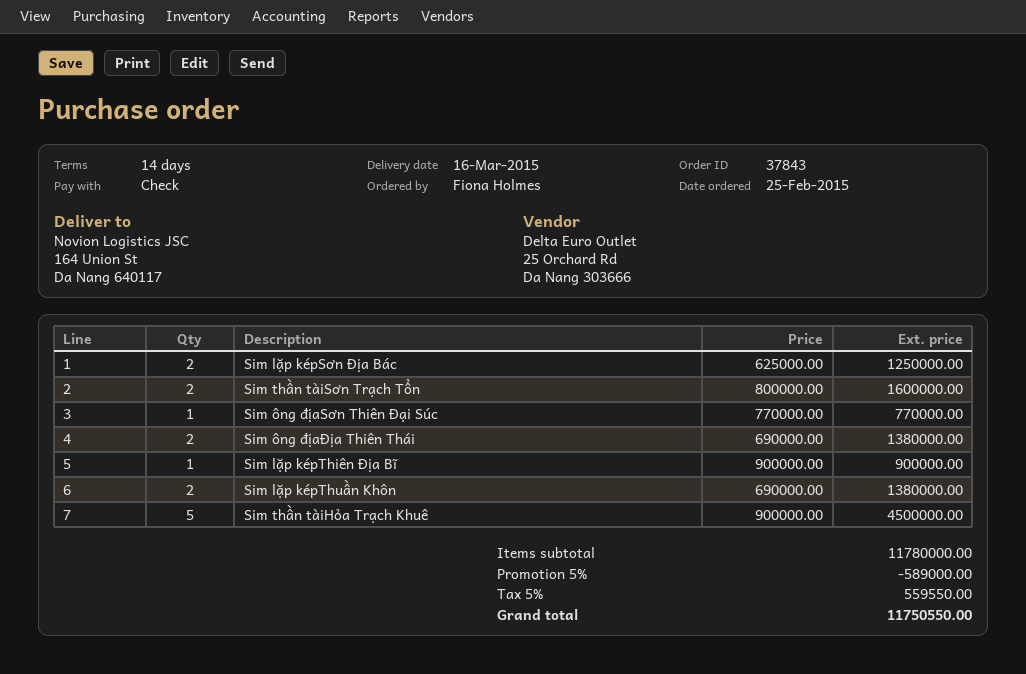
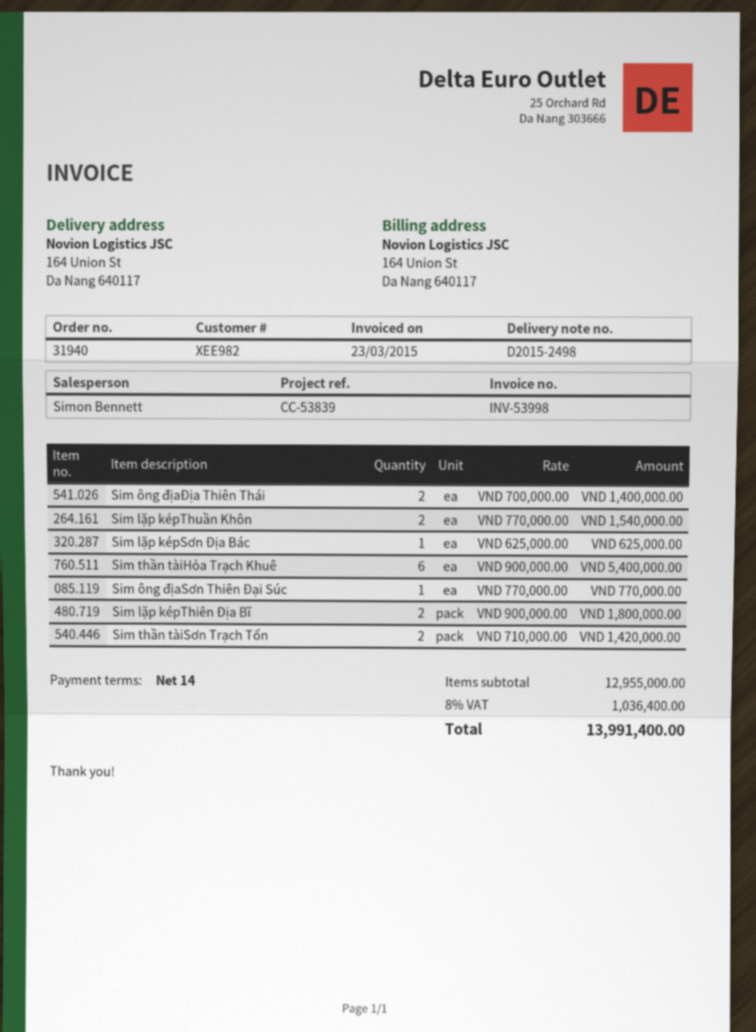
order number: 37843 -> 31940
Sim lặp képSơn Địa Bác: 2 x 625000.00 = 1250000.00 -> 1 x 625000.00 = 625000.00
Sim thần tàiSơn Trạch Tổn: 2 x 800000.00 = 1600000.00 -> 2 x 710000.00 = 1420000.00
Sim ông địaĐịa Thiên Thái: 2 x 690000.00 = 1380000.00 -> 2 x 700000.00 = 1400000.00
Sim lặp képThiên Địa Bĩ: 1 x 900000.00 = 900000.00 -> 2 x 900000.00 = 1800000.00
Sim lặp képThuần Khôn: 2 x 690000.00 = 1380000.00 -> 2 x 770000.00 = 1540000.00
Sim thần tàiHỏa Trạch Khuê: 5 x 900000.00 = 4500000.00 -> 6 x 900000.00 = 5400000.00
subtotal: 11780000.00 -> 12955000.00
discount: 5% = 589000.00 -> none
tax: 5% = 559550.00 -> 8% = 1036400.00
total: 11750550.00 -> 13991400.00

